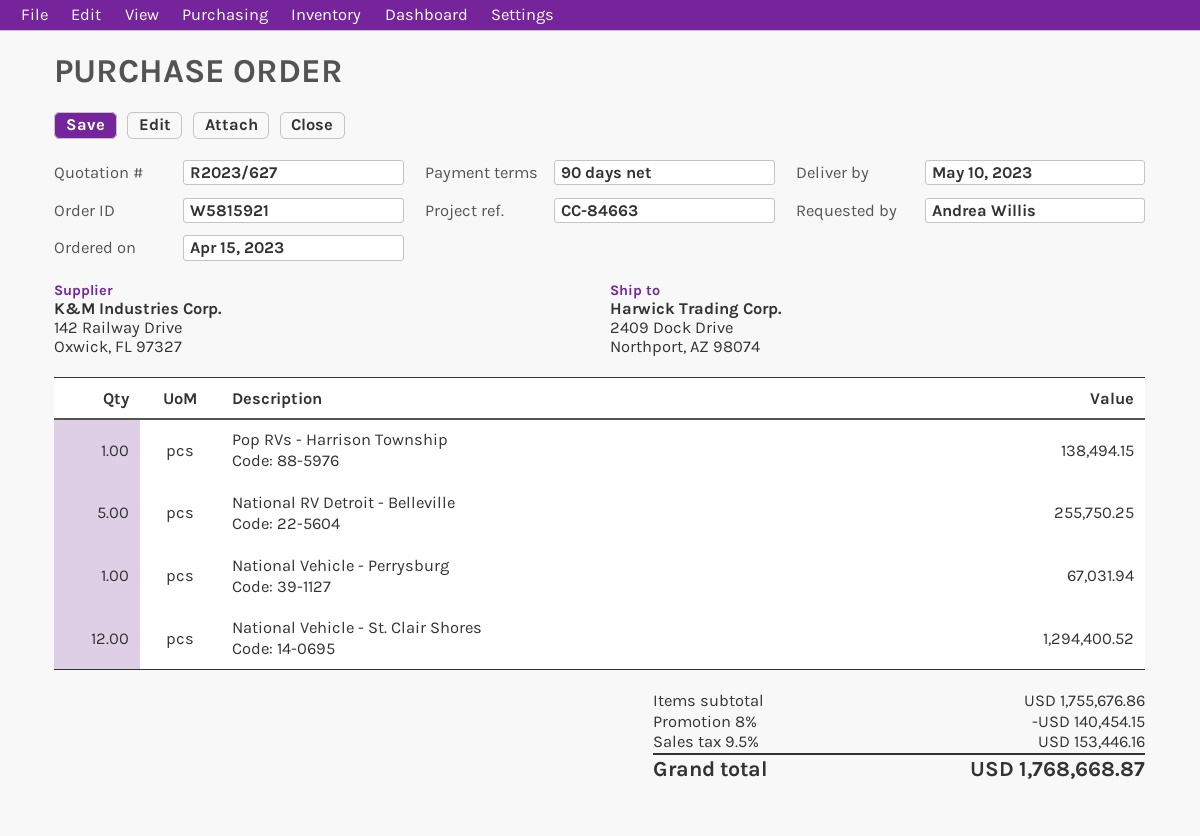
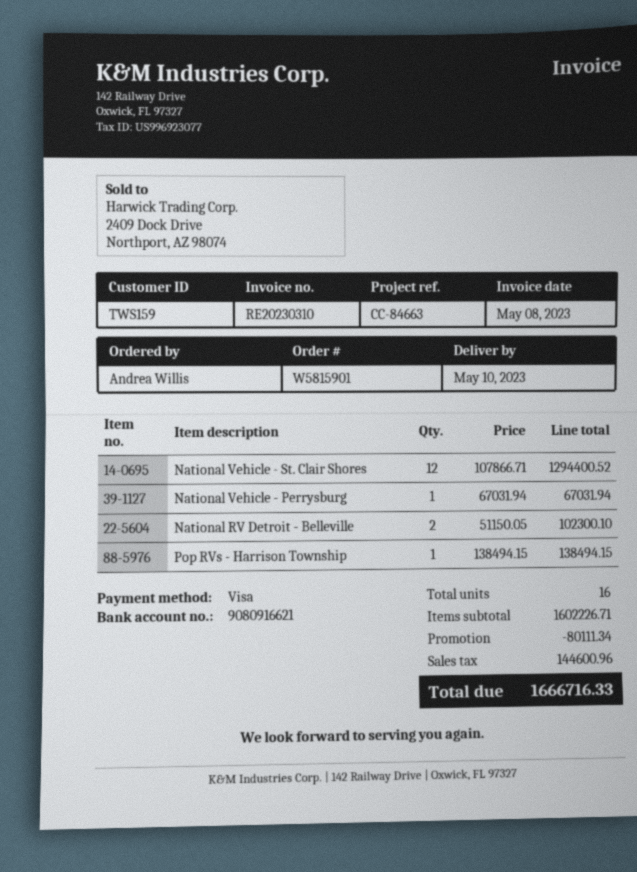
order number: W5815921 -> W5815901
National RV Detroit - Belleville: 5 for 255750.25 -> 2 for 102300.10
subtotal: 1755676.86 -> 1602226.71
discount: 140454.15 -> 80111.34
tax: 153446.16 -> 144600.96
total: 1768668.87 -> 1666716.33

